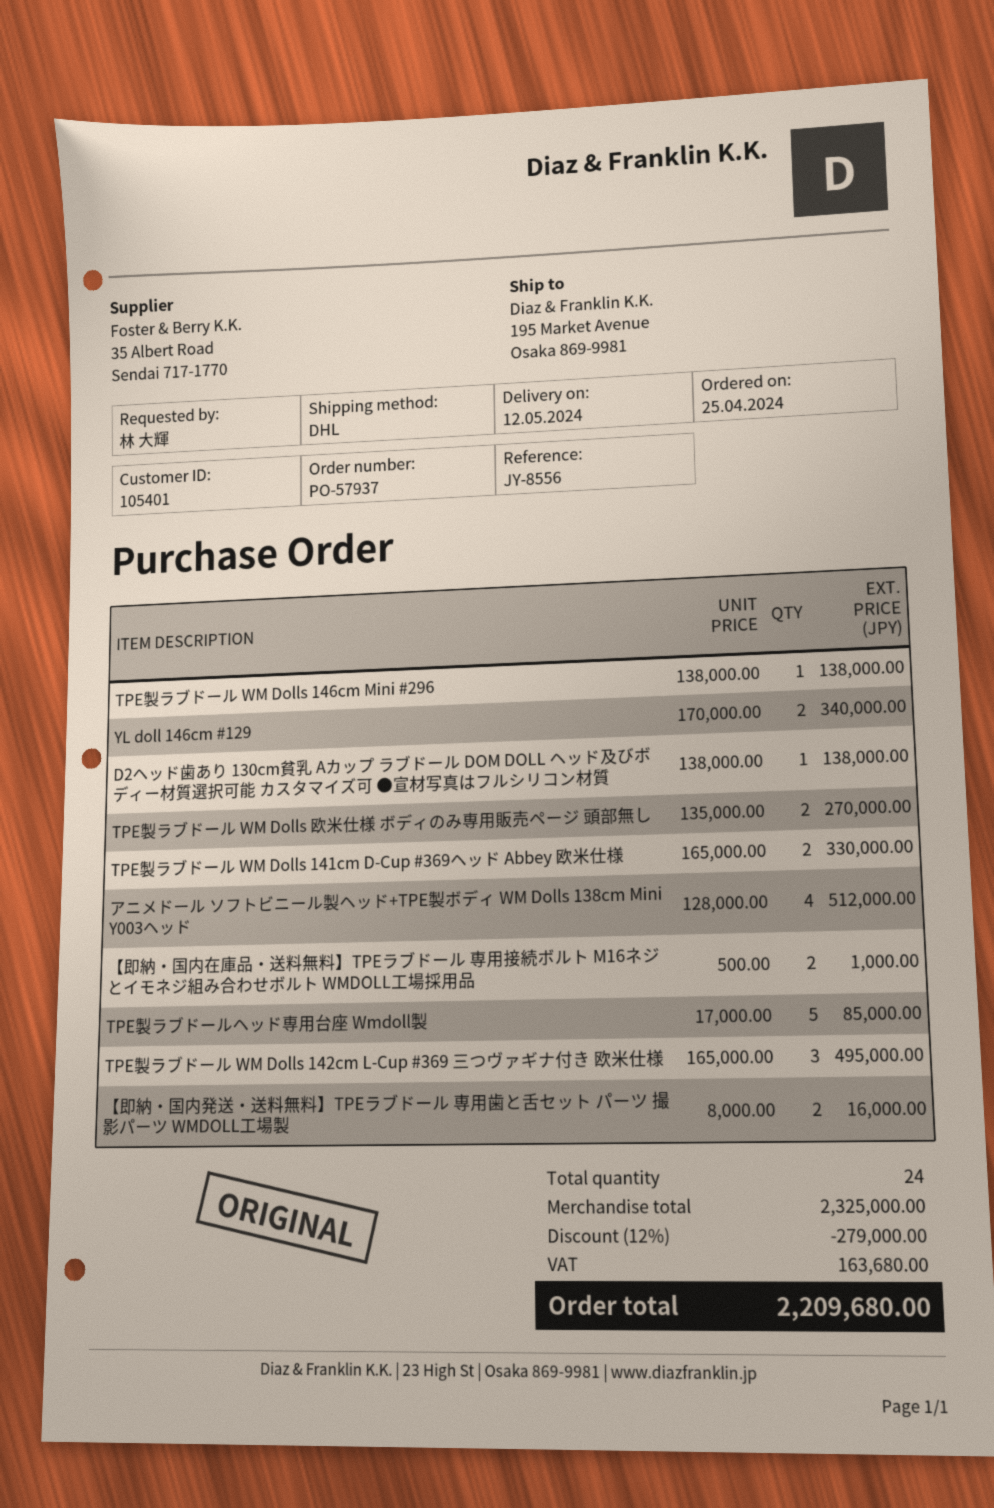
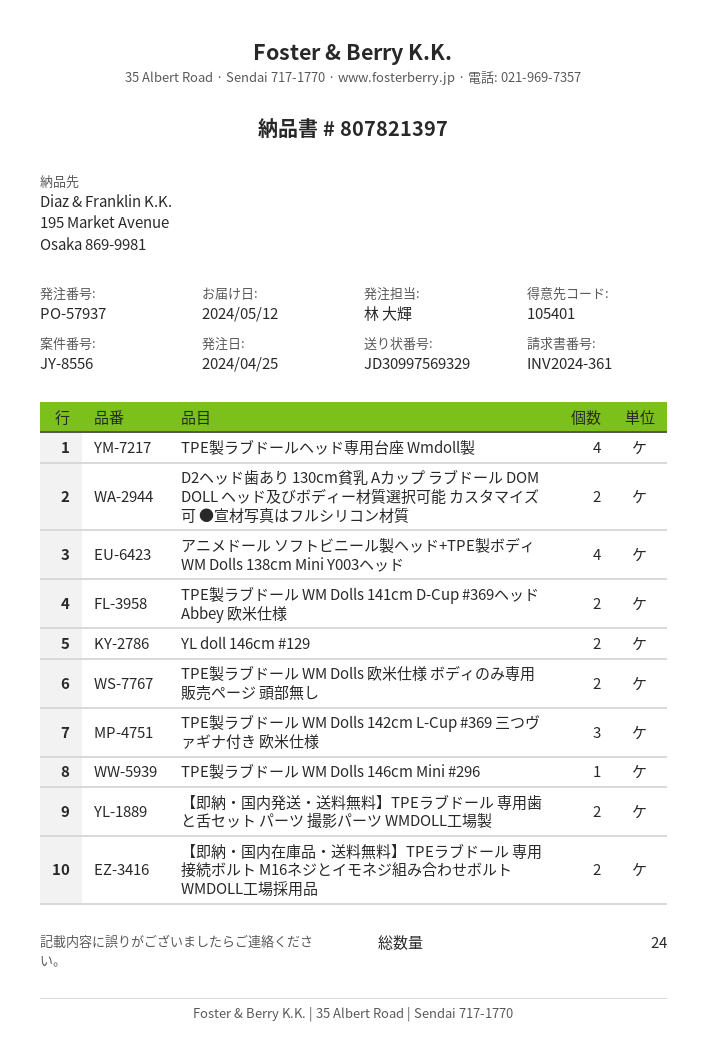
D2ヘッド歯あり 130cm貧乳 Aカップ ラブドール DOM DOLL ヘッド及びボディー材質選択可能 カスタマイズ可 ●宣材写真はフルシリコン材質: 1 -> 2
TPE製ラブドールヘッド専用台座 Wmdoll製: 5 -> 4

